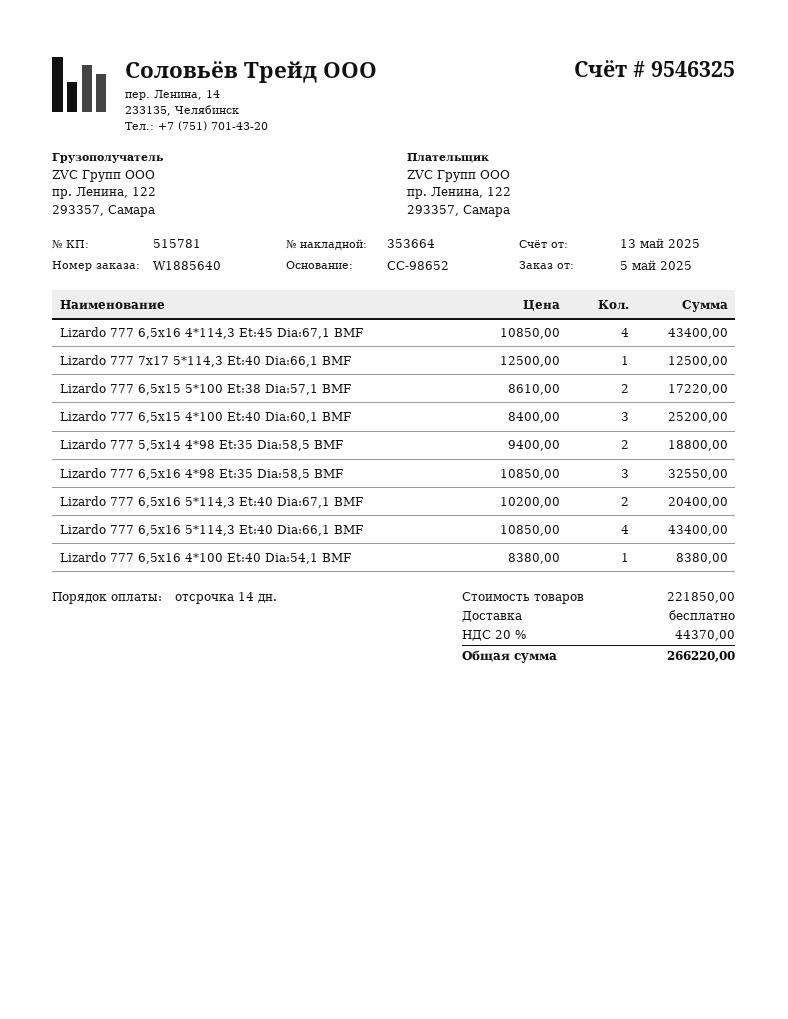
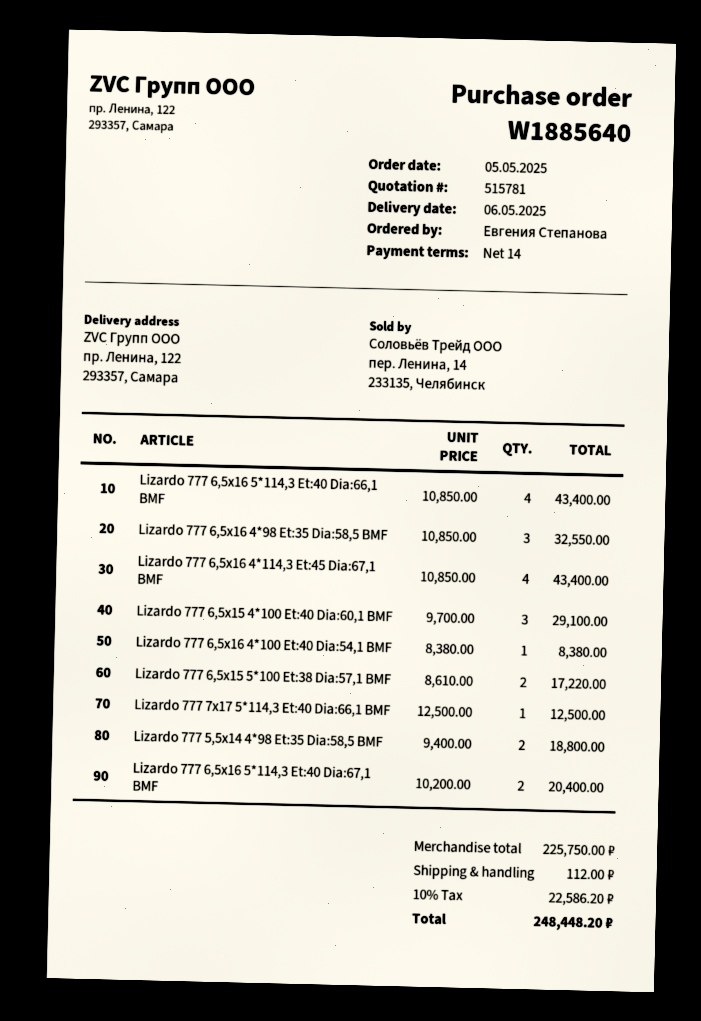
Lizardo 777 6,5x15 4*100 Et:40 Dia:60,1 BMF: 3 x 8400.00 = 25200.00 -> 3 x 9700.00 = 29100.00
subtotal: 221850.00 -> 225750.00
shipping: 0.00 -> 112.00
tax: 20% = 44370.00 -> 10% = 22586.20
total: 266220.00 -> 248448.20

